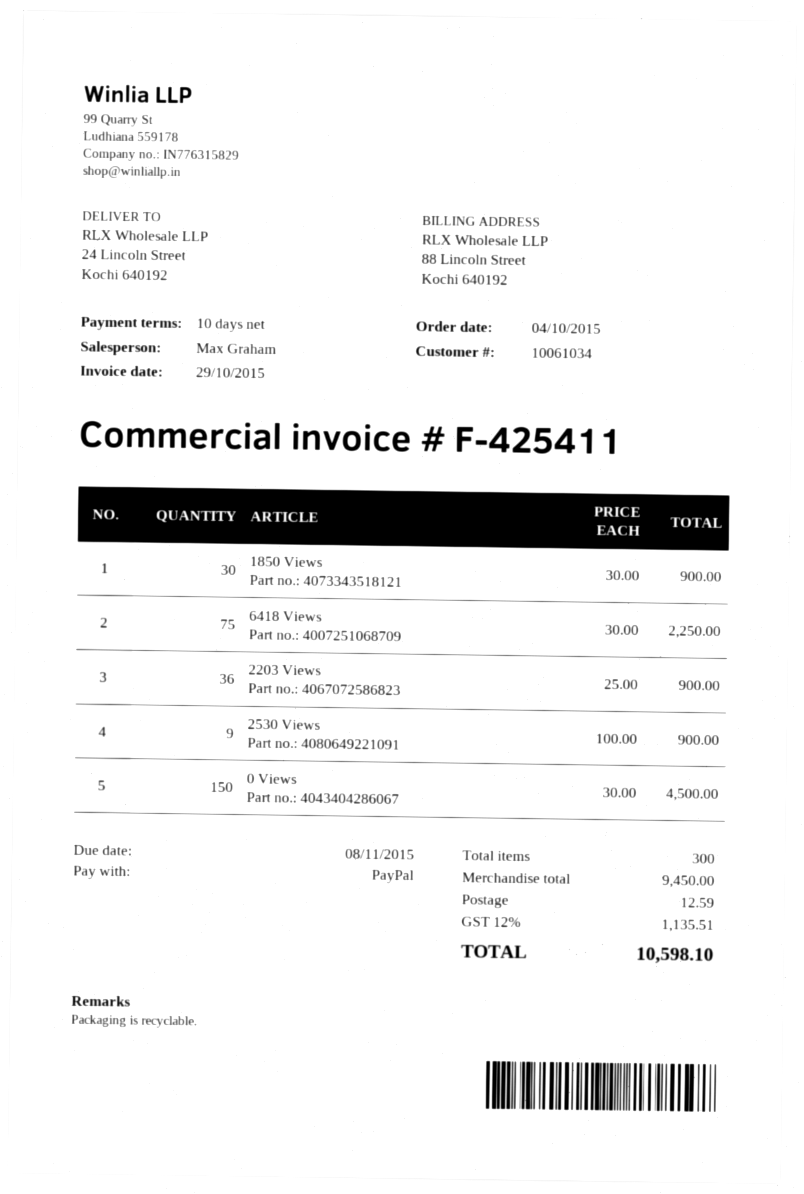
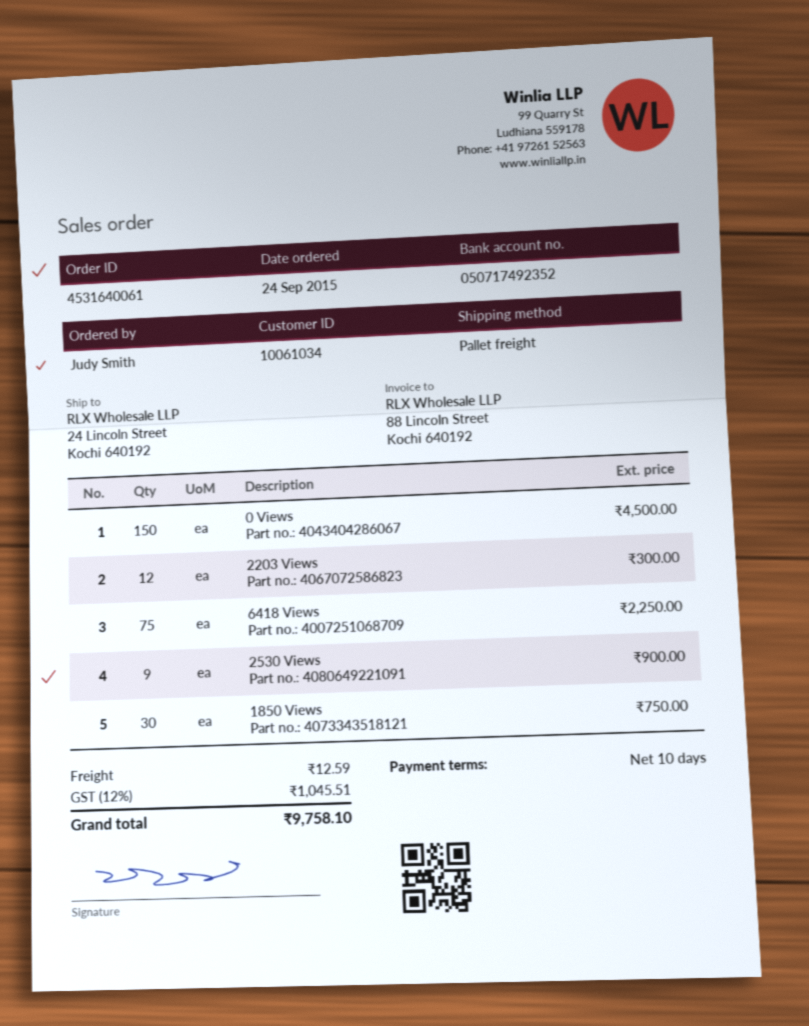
order date: 2015-10-04 -> 2015-09-24
1850 Views: 30 for 900.00 -> 30 for 750.00
2203 Views: 36 for 900.00 -> 12 for 300.00
tax: 12% = 1135.51 -> 12% = 1045.51
total: 10598.10 -> 9758.10

